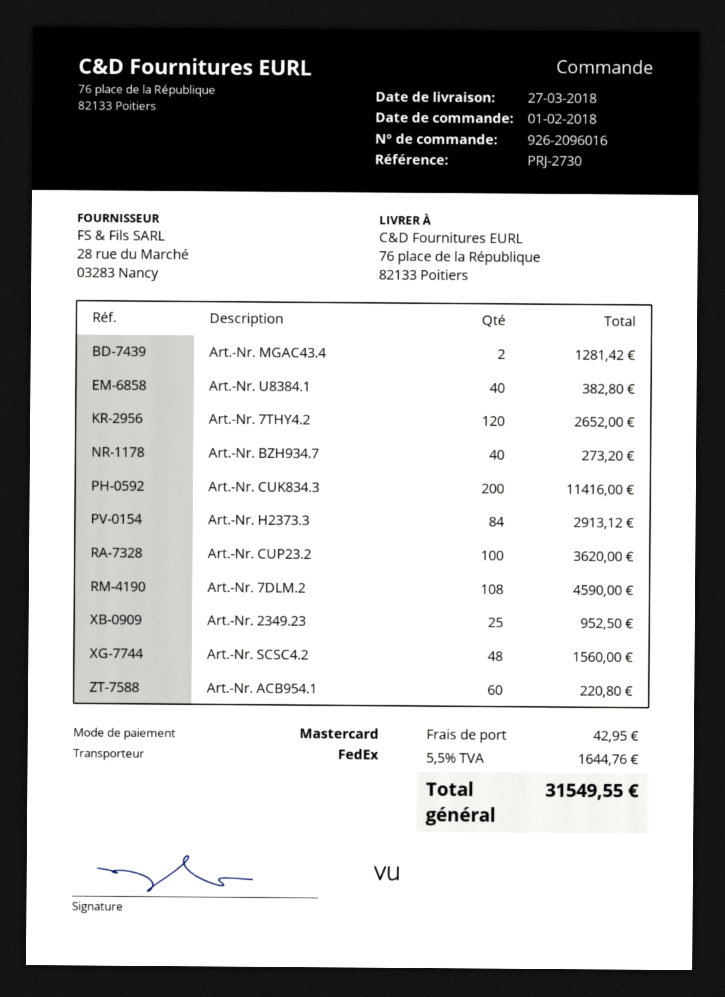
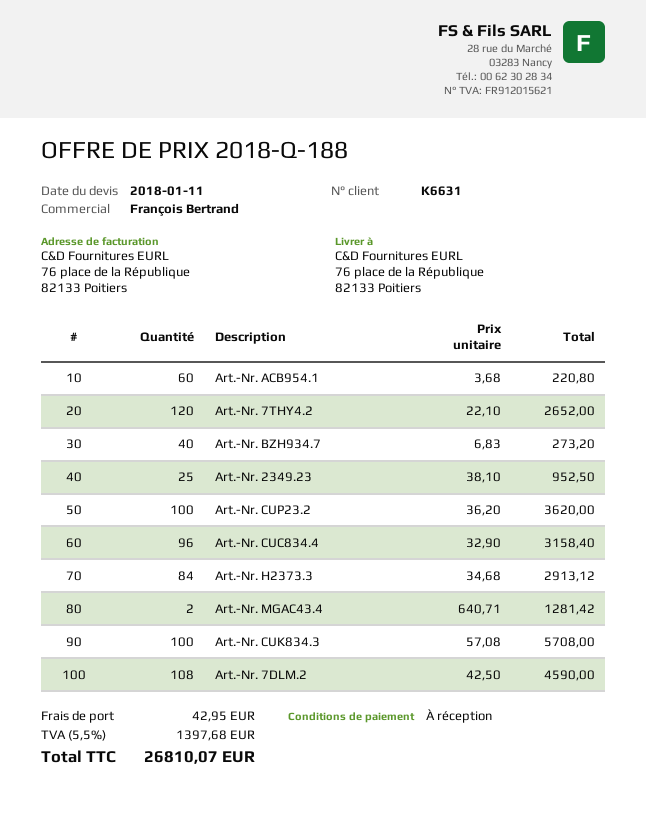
Art.-Nr. U8384.1: 40 for 382.80 -> none
Art.-Nr. CUK834.3: 200 for 11416.00 -> 100 for 5708.00
Art.-Nr. SCSC4.2: 48 for 1560.00 -> none
Art.-Nr. CUC834.4: none -> 96 for 3158.40
tax: 5.5% = 1644.76 -> 5.5% = 1397.68
total: 31549.55 -> 26810.07

